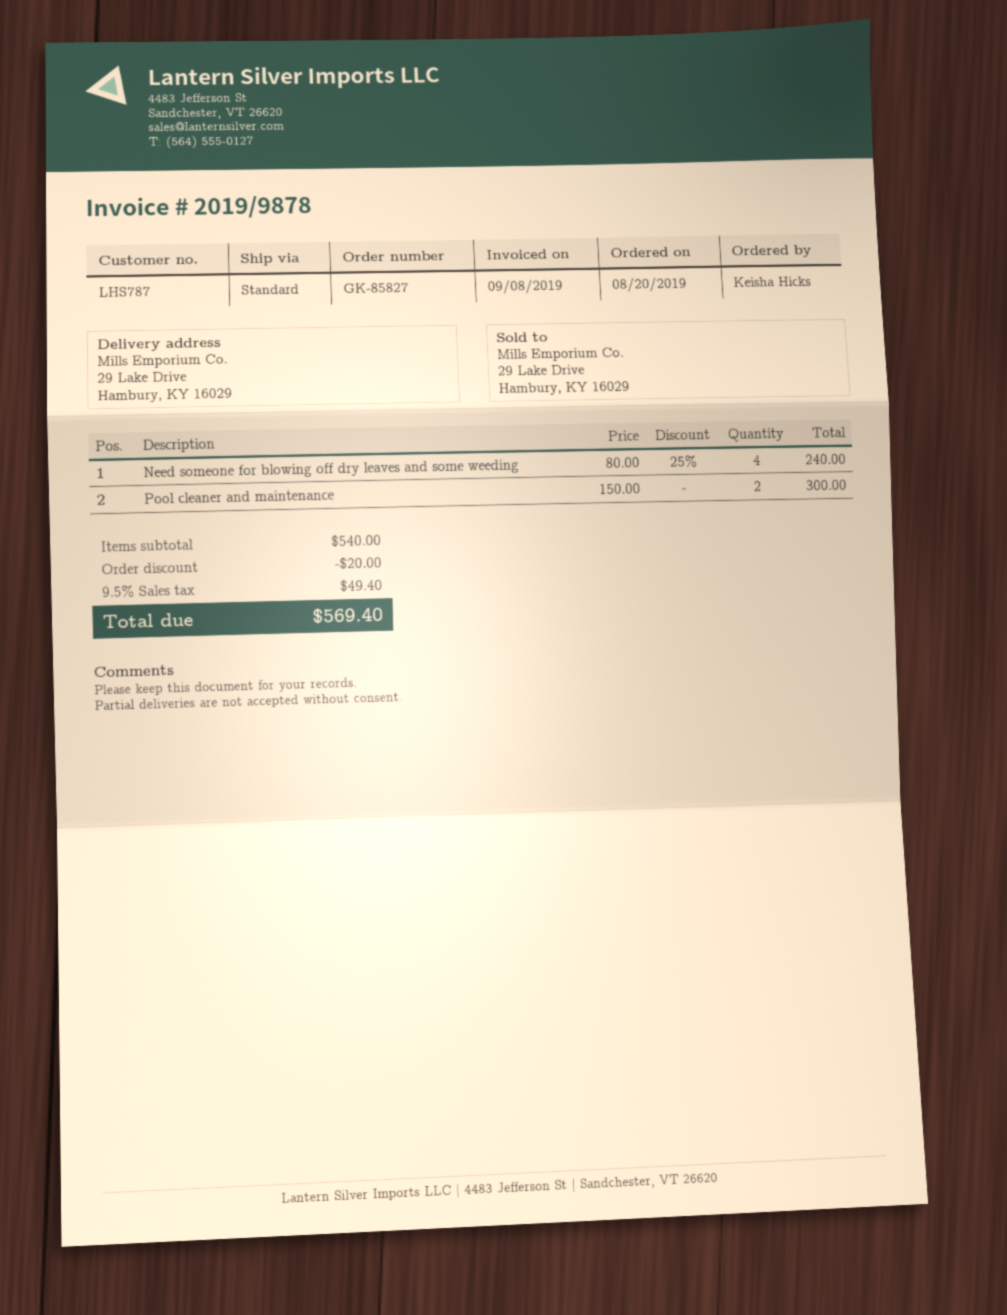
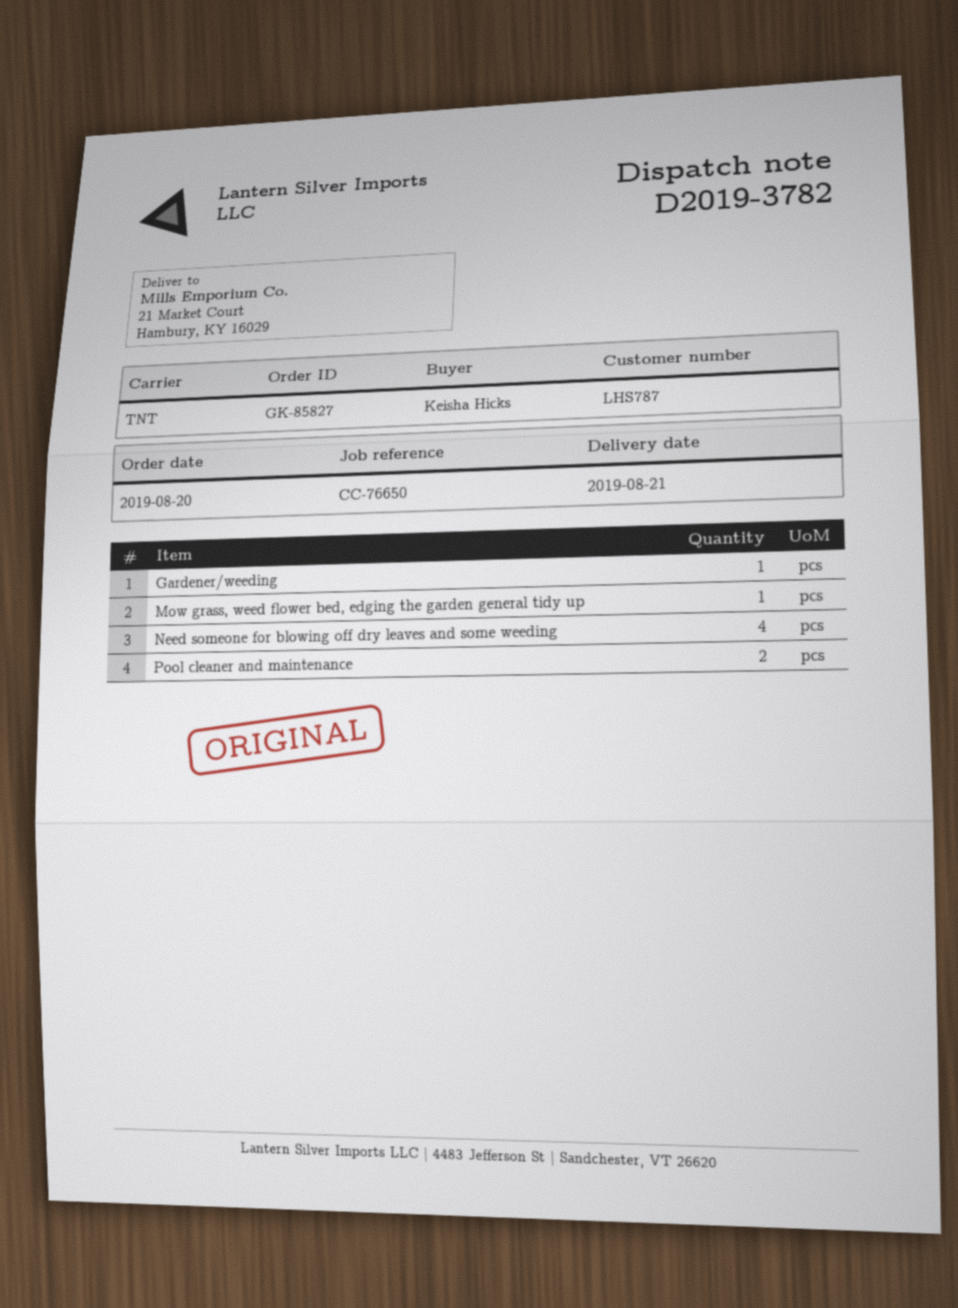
shipping method: standard -> TNT
ship to: 29 Lake Drive, Hambury, KY 16029 -> 21 Market Court, Hambury, KY 16029
Gardener/weeding: none -> 1
Mow grass, weed flower bed, edging the garden general tidy up: none -> 1

